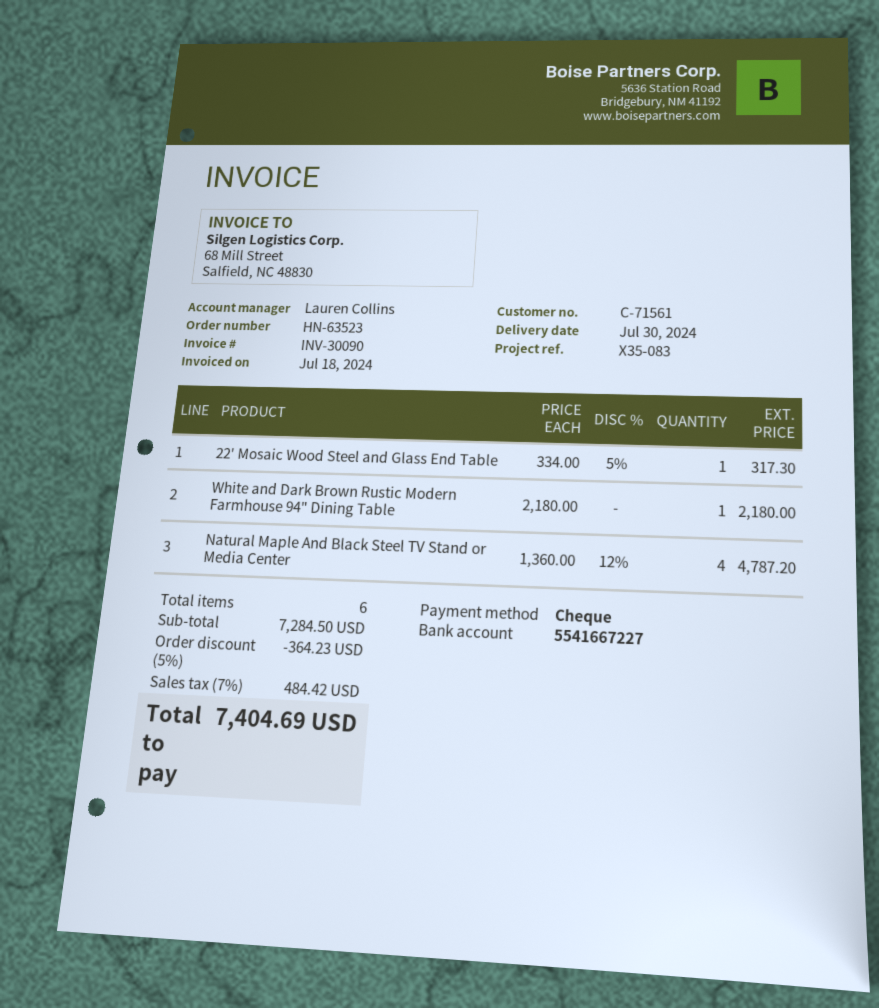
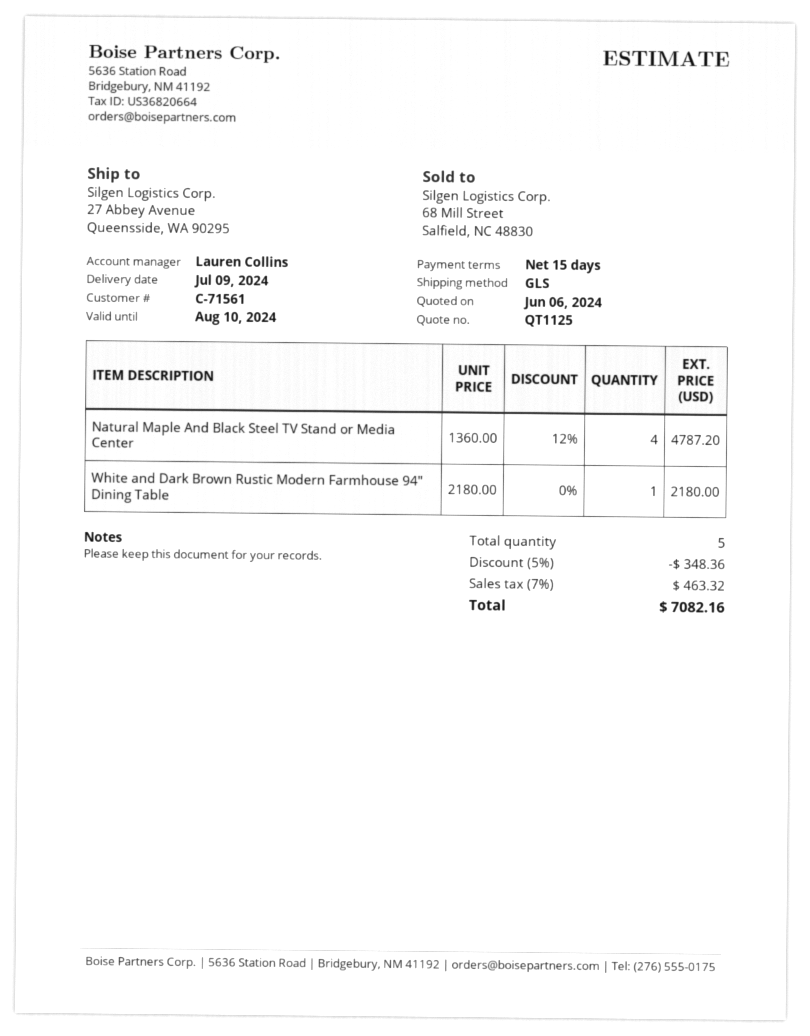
delivery date: 2024-07-30 -> 2024-07-09
22' Mosaic Wood Steel and Glass End Table: 1 x 334.00 - 5% = 317.30 -> none
total quantity: 6 -> 5
discount: 5% = 364.23 -> 5% = 348.36
tax: 7% = 484.42 -> 7% = 463.32
total: 7404.69 -> 7082.16

